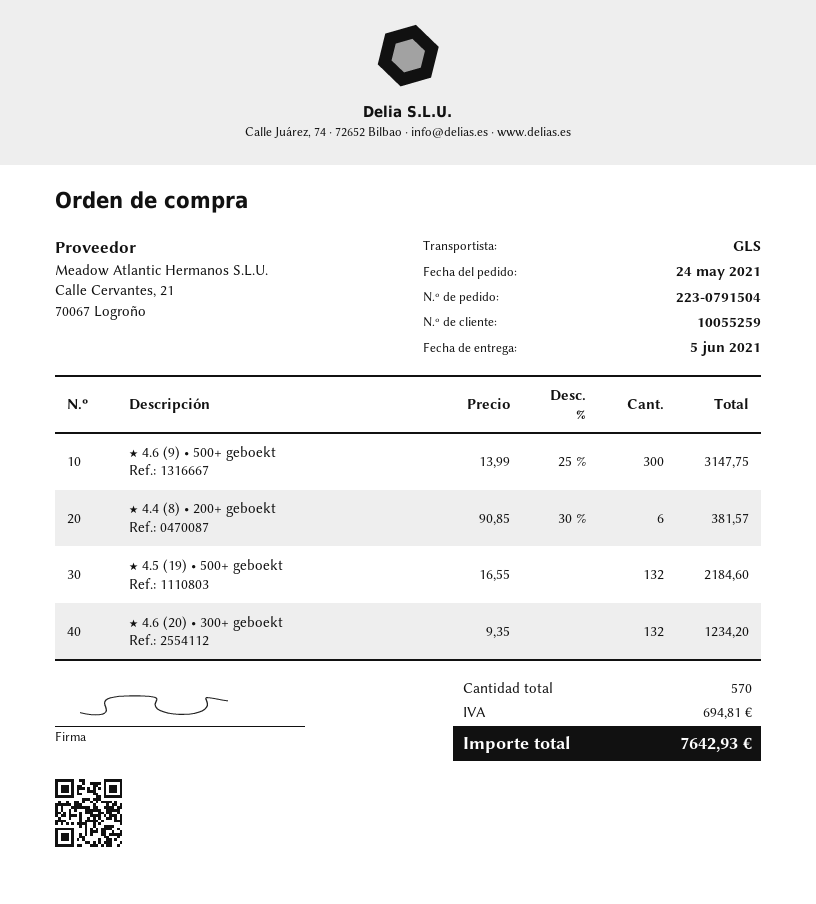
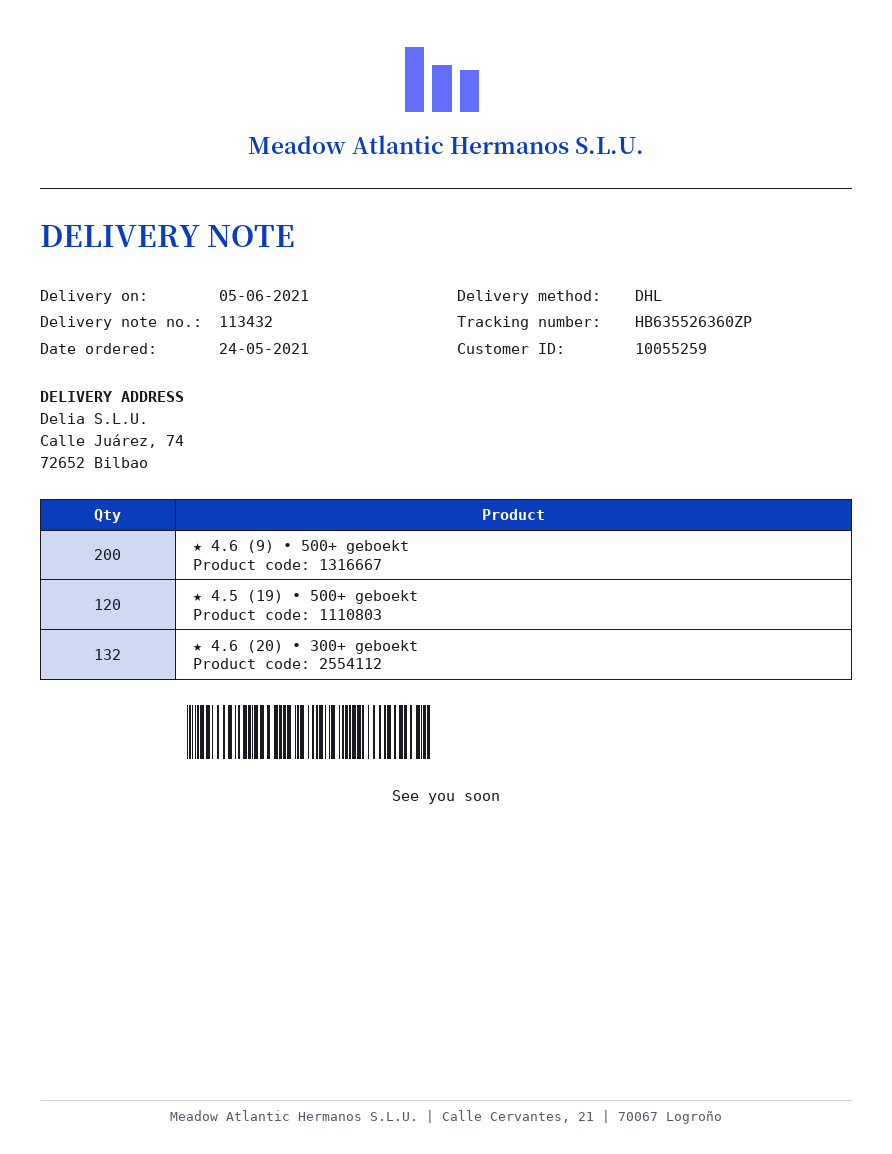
shipping method: GLS -> DHL
★ 4.6 (9) • 500+ geboekt: 300 -> 200
★ 4.4 (8) • 200+ geboekt: 6 -> none
★ 4.5 (19) • 500+ geboekt: 132 -> 120

